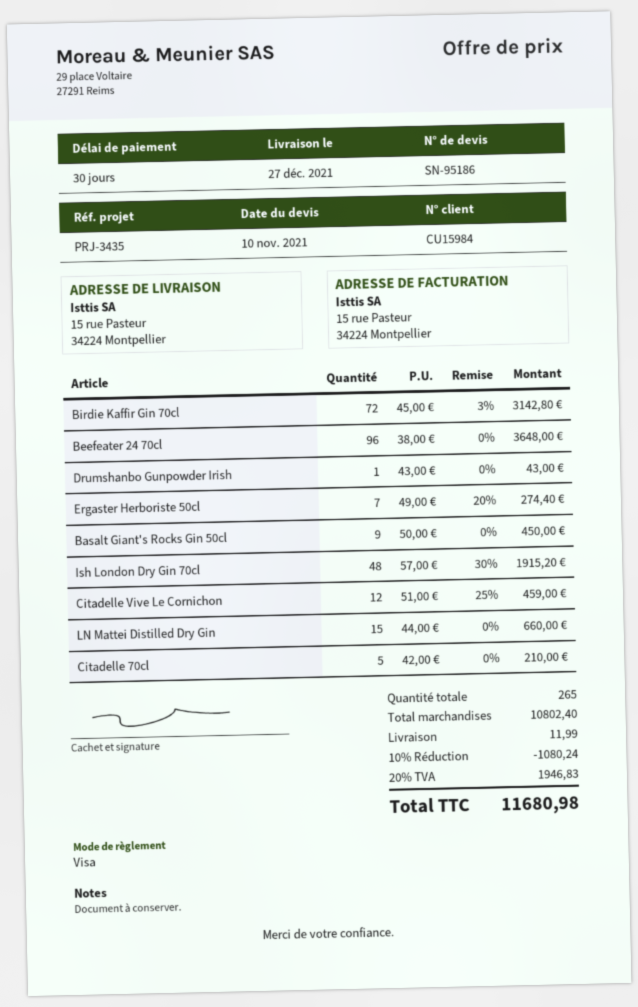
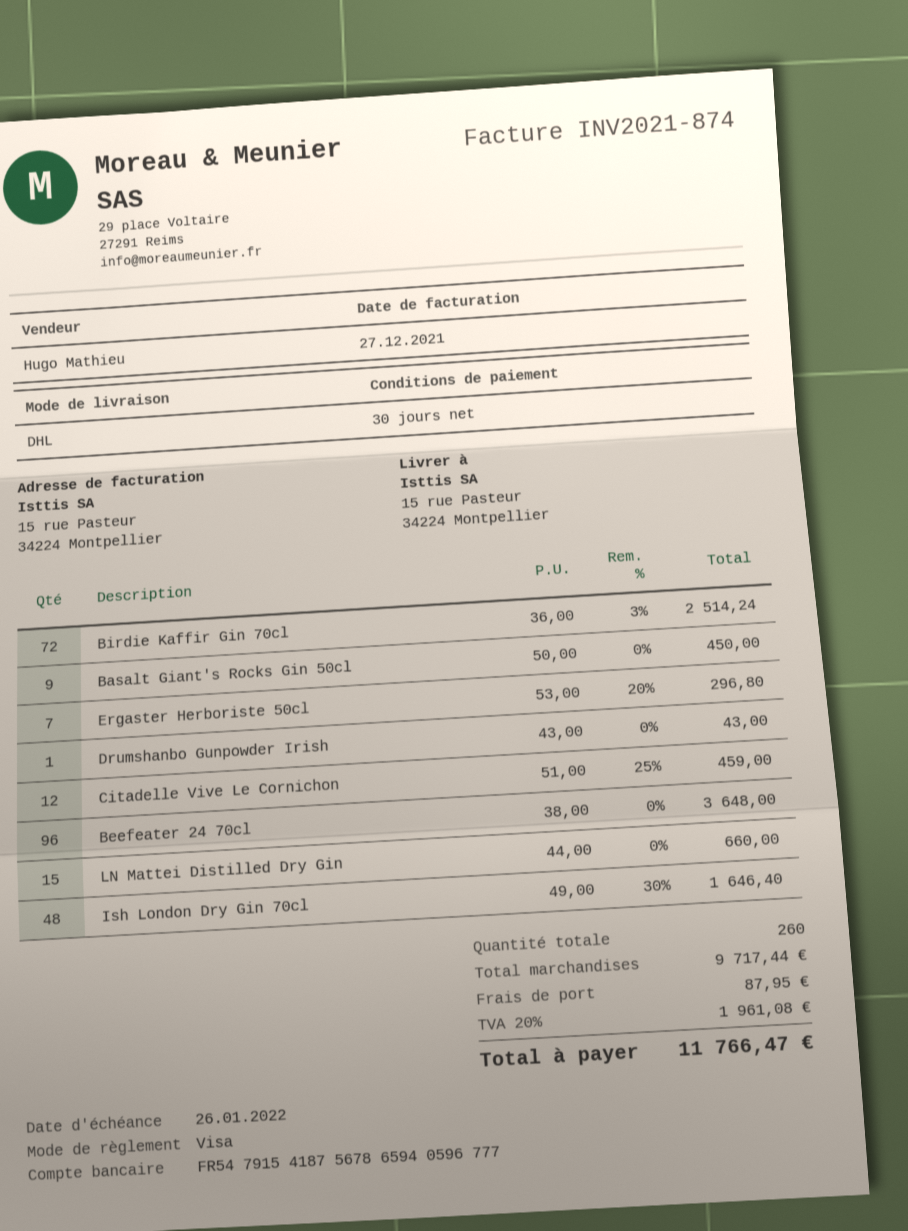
Birdie Kaffir Gin 70cl: 72 x 45.00 - 3% = 3142.80 -> 72 x 36.00 - 3% = 2514.24
Ergaster Herboriste 50cl: 7 x 49.00 - 20% = 274.40 -> 7 x 53.00 - 20% = 296.80
Ish London Dry Gin 70cl: 48 x 57.00 - 30% = 1915.20 -> 48 x 49.00 - 30% = 1646.40
Citadelle 70cl: 5 x 42.00 = 210.00 -> none
total quantity: 265 -> 260
subtotal: 10802.40 -> 9717.44
discount: 10% = 1080.24 -> none
shipping: 11.99 -> 87.95
tax: 20% = 1946.83 -> 20% = 1961.08
total: 11680.98 -> 11766.47

